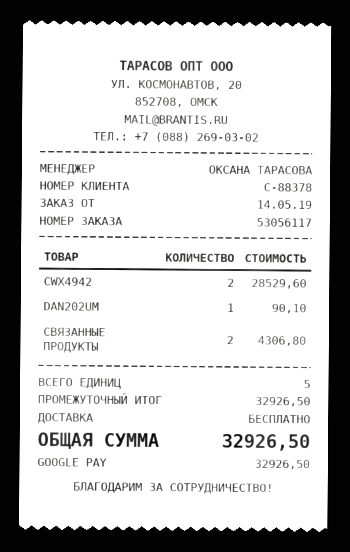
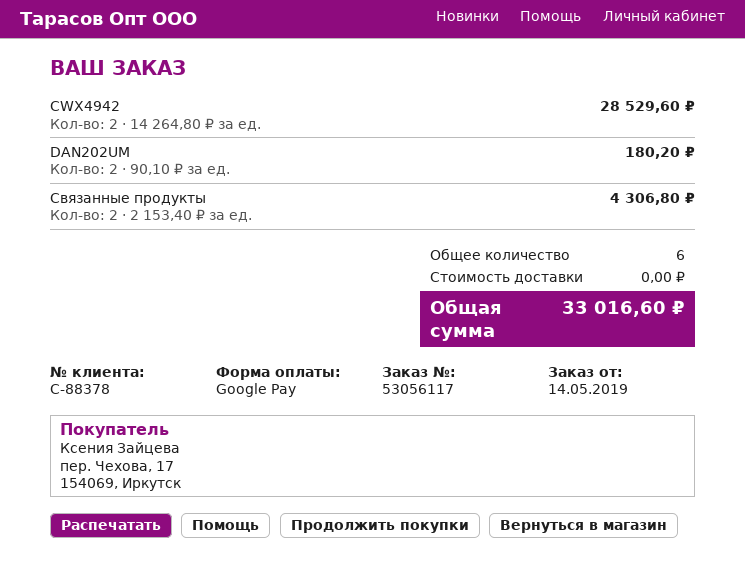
DAN202UM: 1 for 90.10 -> 2 for 180.20
total quantity: 5 -> 6
total: 32926.50 -> 33016.60

